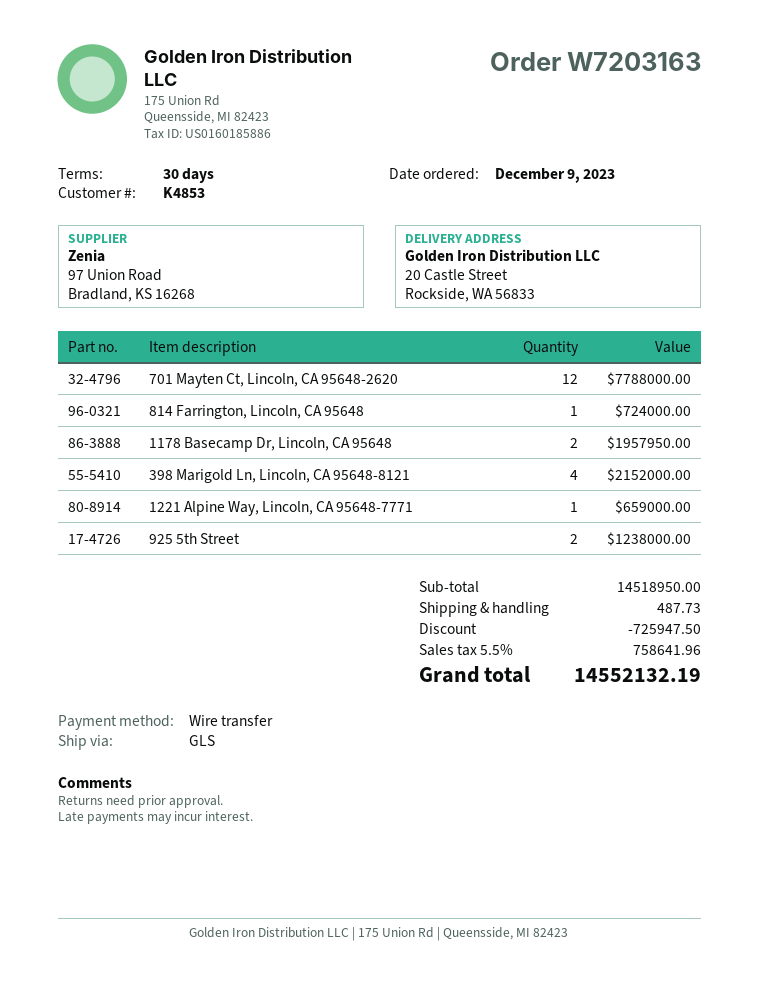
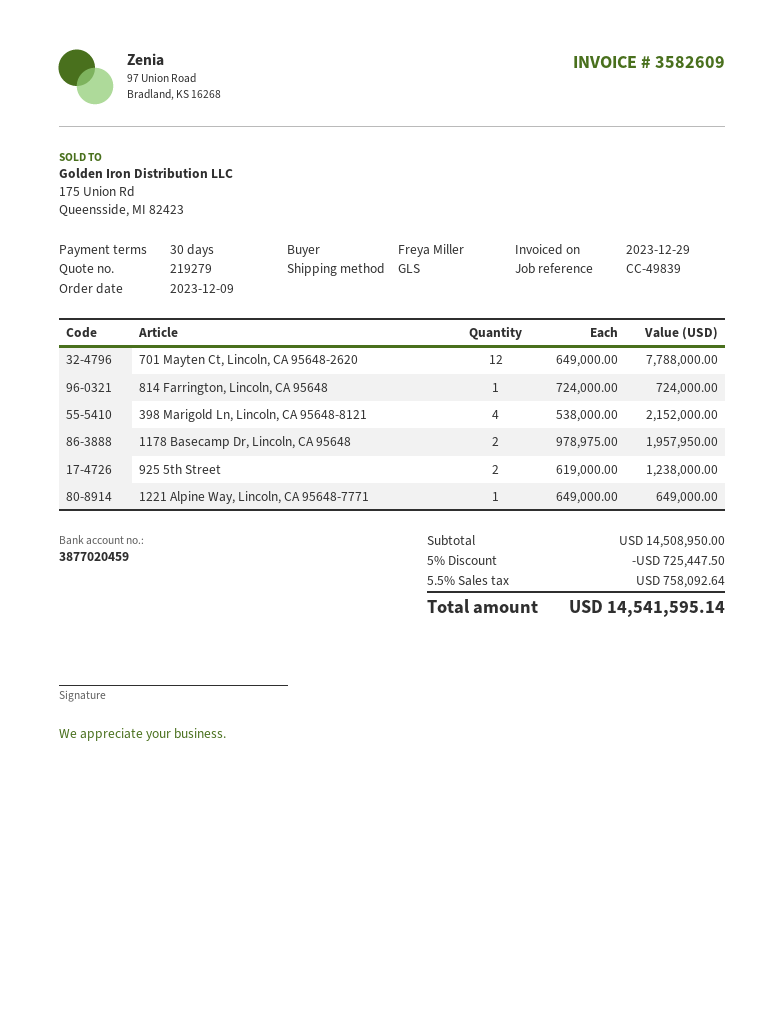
1221 Alpine Way, Lincoln, CA 95648-7771: 1 for 659000.00 -> 1 for 649000.00
subtotal: 14518950.00 -> 14508950.00
discount: 725947.50 -> 725447.50
shipping: 487.73 -> none
tax: 5.5% = 758641.96 -> 5.5% = 758092.64
total: 14552132.19 -> 14541595.14

